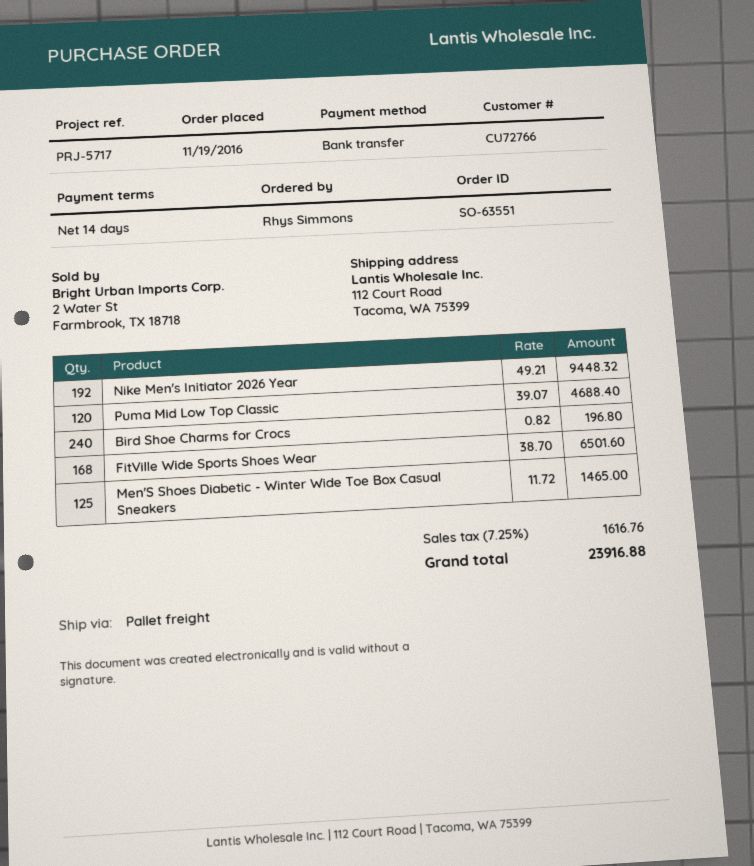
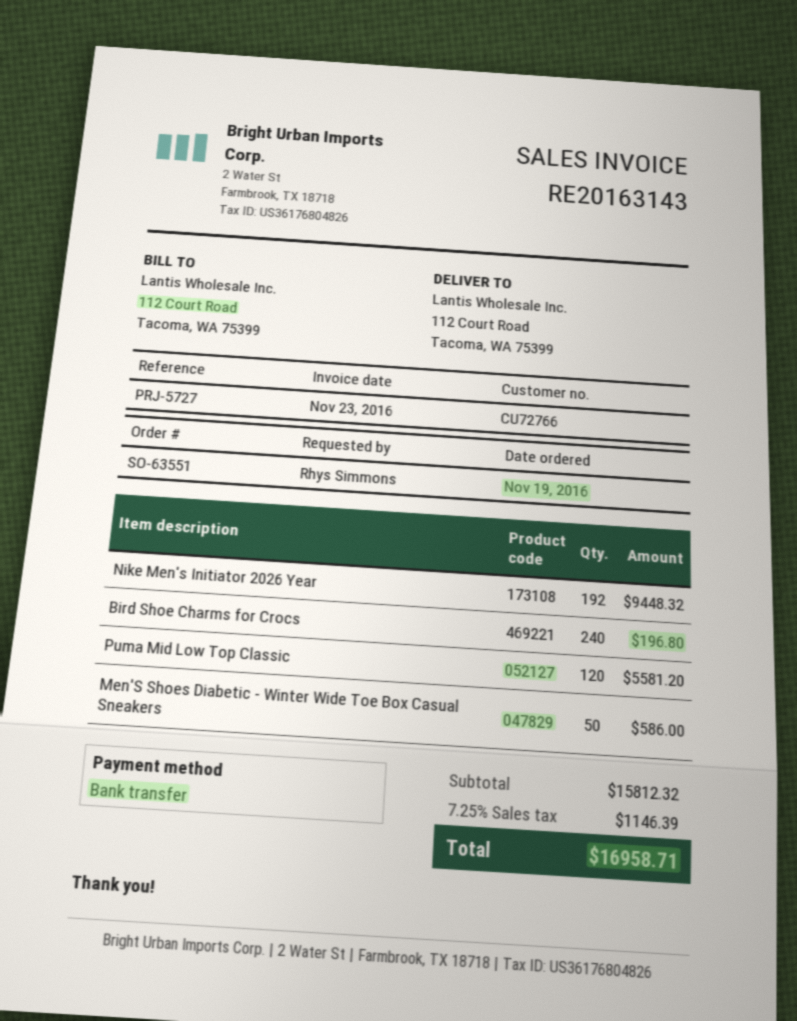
reference: PRJ-5717 -> PRJ-5727
Puma Mid Low Top Classic: 120 for 4688.40 -> 120 for 5581.20
FitVille Wide Sports Shoes Wear: 168 for 6501.60 -> none
Men'S Shoes Diabetic - Winter Wide Toe Box Casual Sneakers: 125 for 1465.00 -> 50 for 586.00
tax: 7.25% = 1616.76 -> 7.25% = 1146.39
total: 23916.88 -> 16958.71

